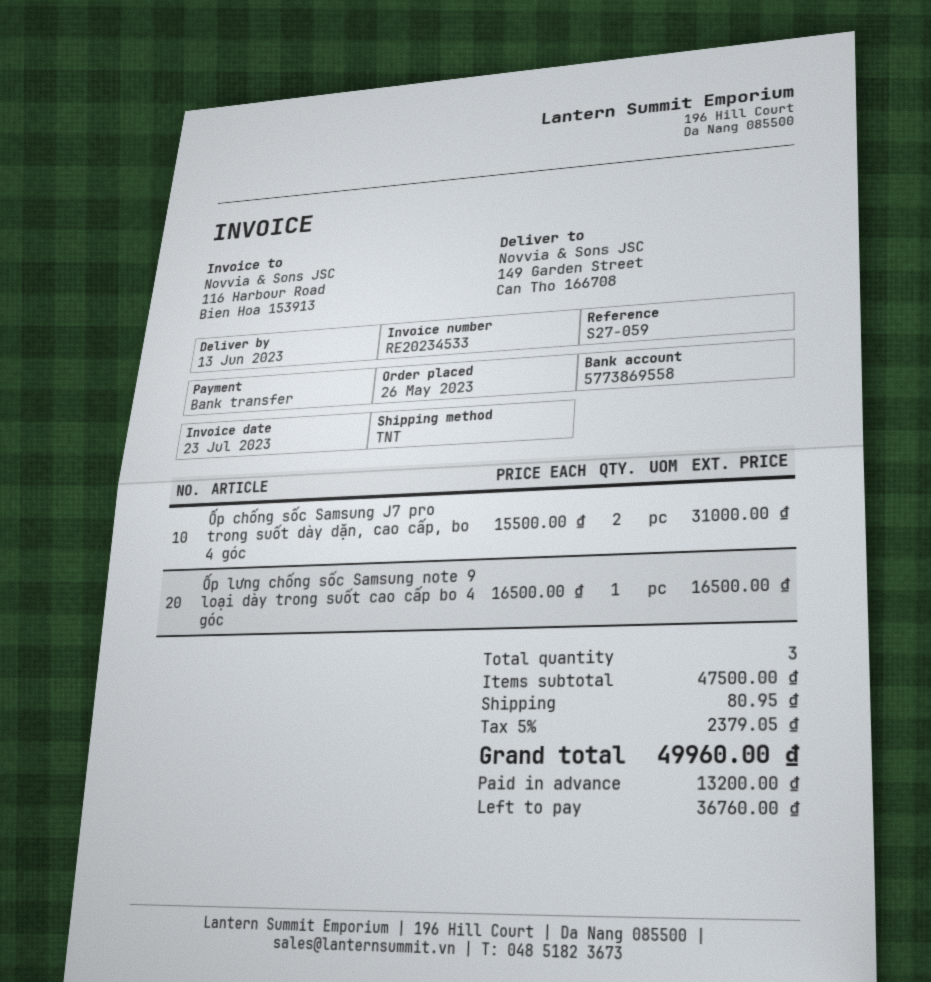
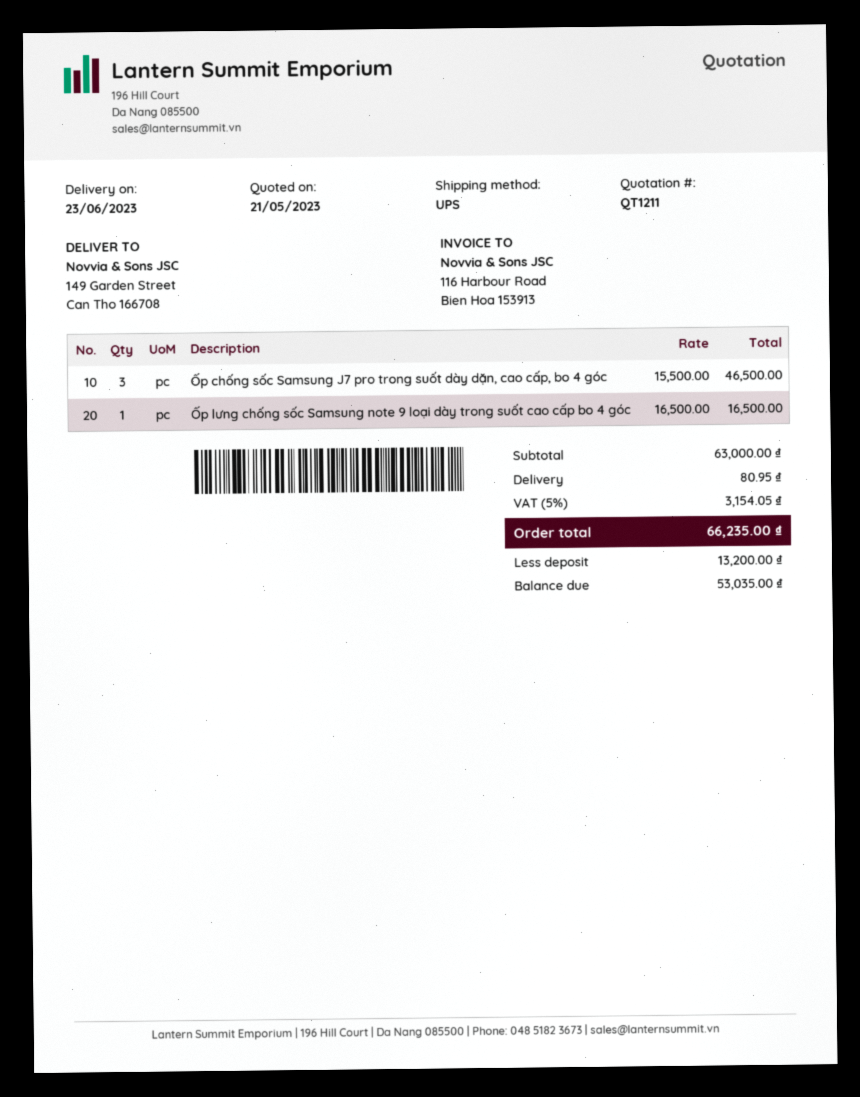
delivery date: 2023-06-13 -> 2023-06-23
shipping method: TNT -> UPS
Ốp chống sốc Samsung J7 pro trong suốt dày dặn, cao cấp, bo 4 góc: 2 x 15500.00 = 31000.00 -> 3 x 15500.00 = 46500.00
subtotal: 47500.00 -> 63000.00
tax: 5% = 2379.05 -> 5% = 3154.05
total: 49960.00 -> 66235.00
balance: 36760.00 -> 53035.00

